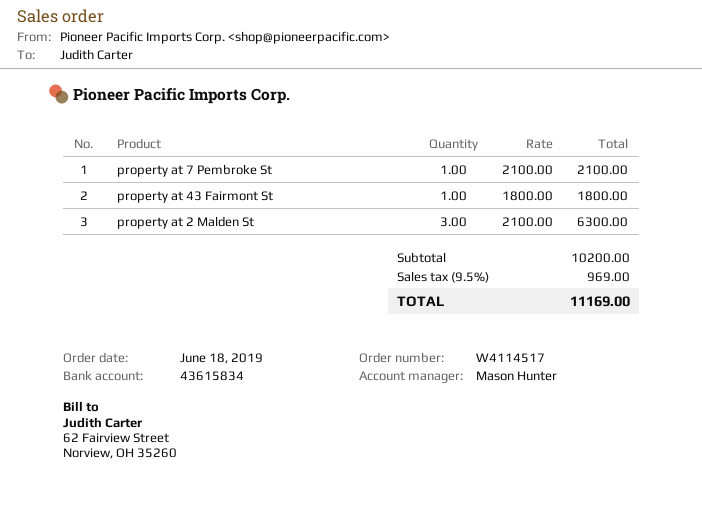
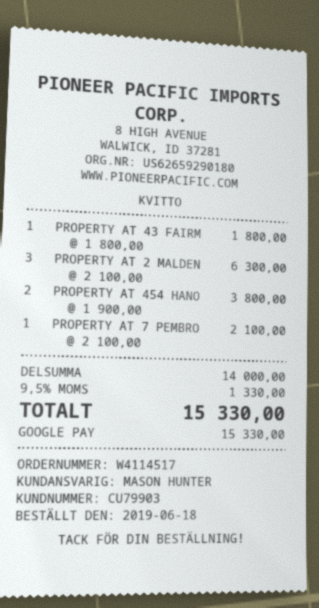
PROPERTY AT 454 HANO: none -> 2 x 1900.00 = 3800.00
subtotal: 10200.00 -> 14000.00
tax: 9.5% = 969.00 -> 9.5% = 1330.00
total: 11169.00 -> 15330.00

